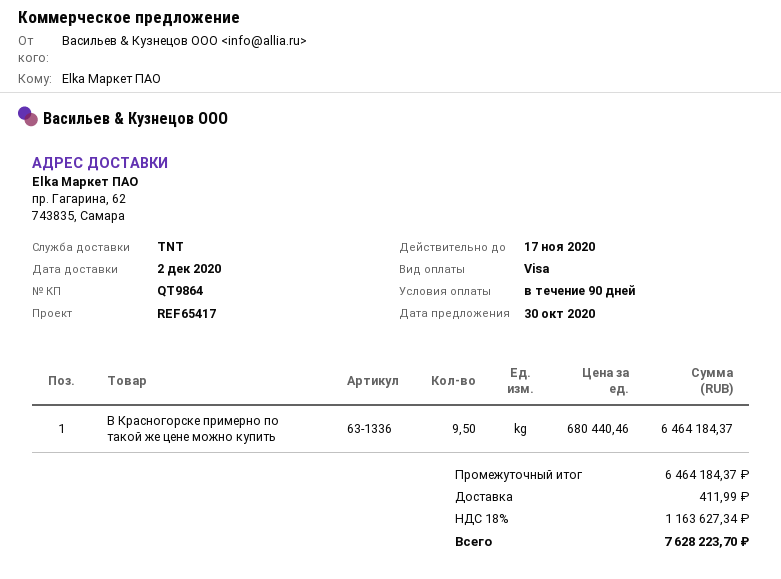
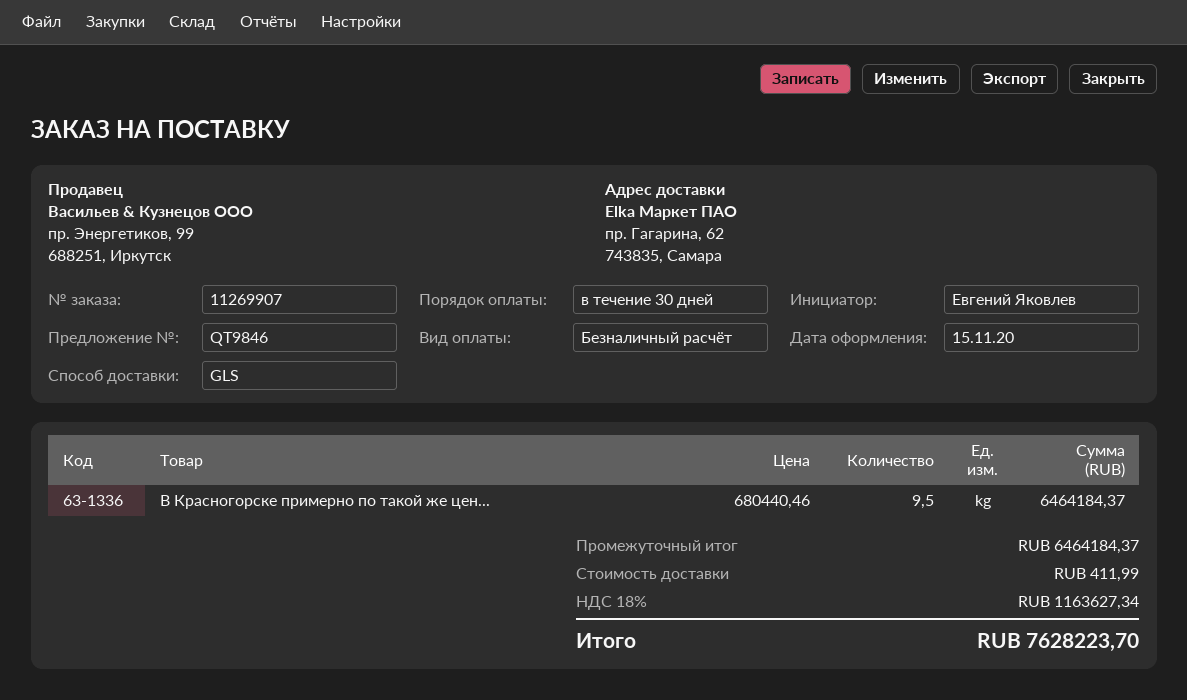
quote number: QT9864 -> QT9846
payment terms: 90 days -> 30 days
payment method: Visa -> bank transfer
shipping method: TNT -> GLS

